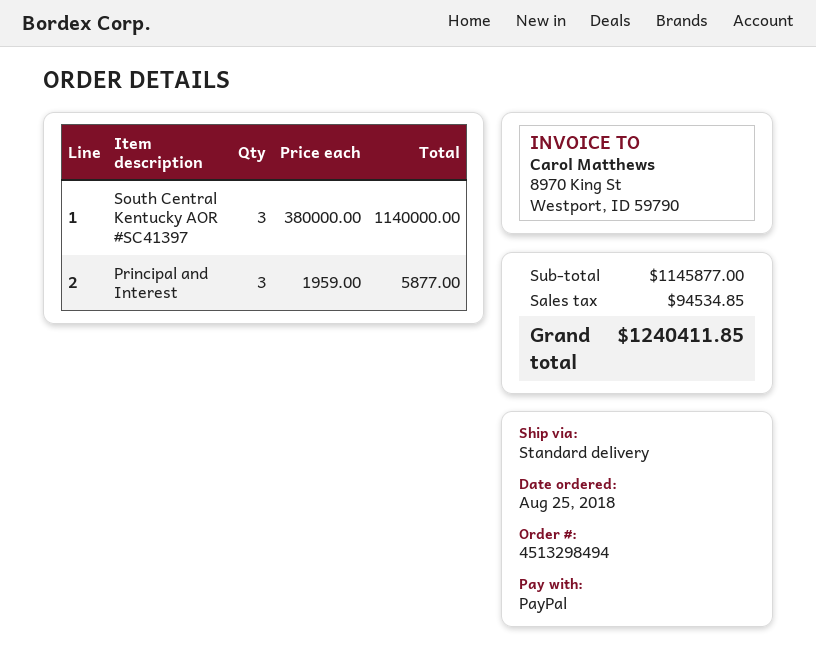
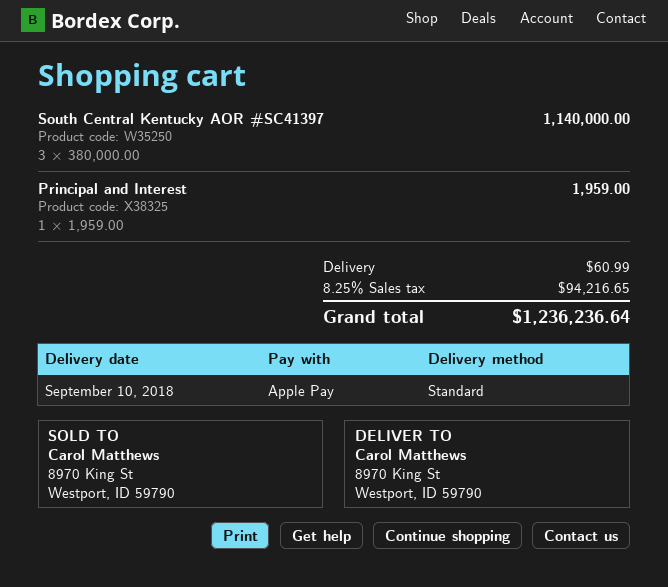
payment method: PayPal -> Apple Pay
Principal and Interest: 3 x 1959.00 = 5877.00 -> 1 x 1959.00 = 1959.00
shipping: none -> 60.99
tax: 94534.85 -> 94216.65
total: 1240411.85 -> 1236236.64

